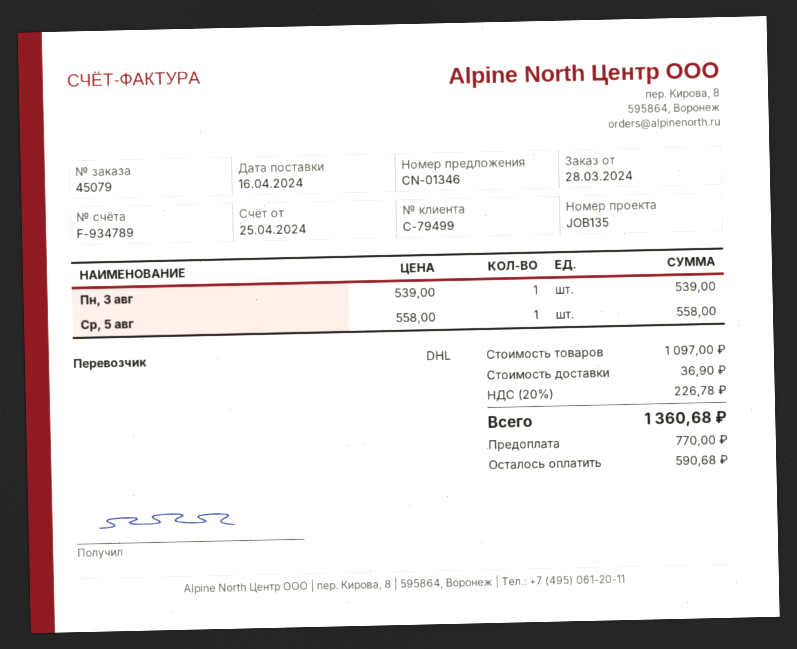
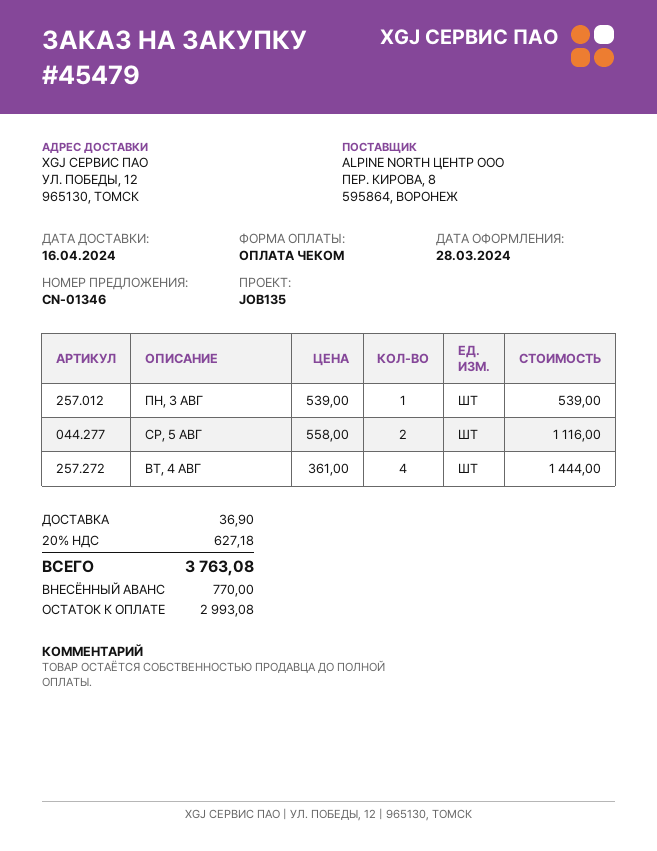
order number: 45079 -> 45479
Ср, 5 авг: 1 x 558.00 = 558.00 -> 2 x 558.00 = 1116.00
ВТ, 4 АВГ: none -> 4 x 361.00 = 1444.00
tax: 20% = 226.78 -> 20% = 627.18
total: 1360.68 -> 3763.08
balance: 590.68 -> 2993.08

